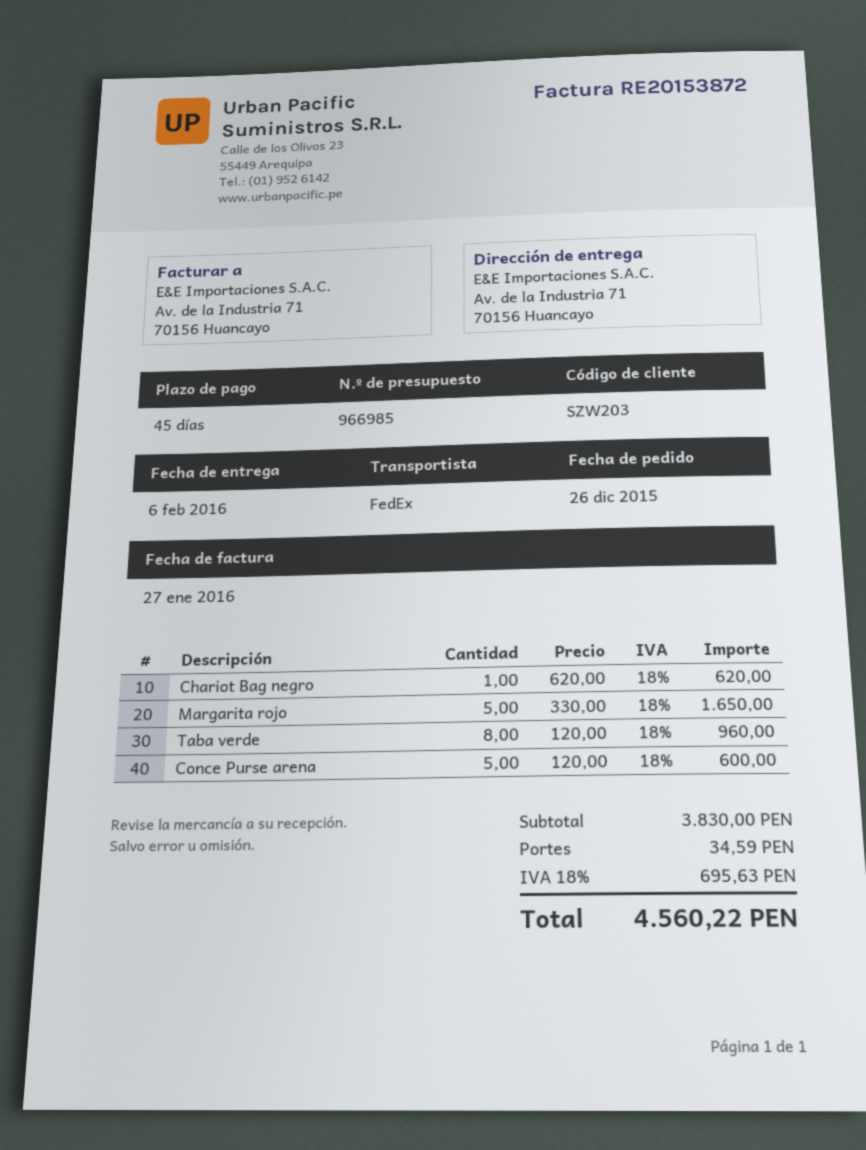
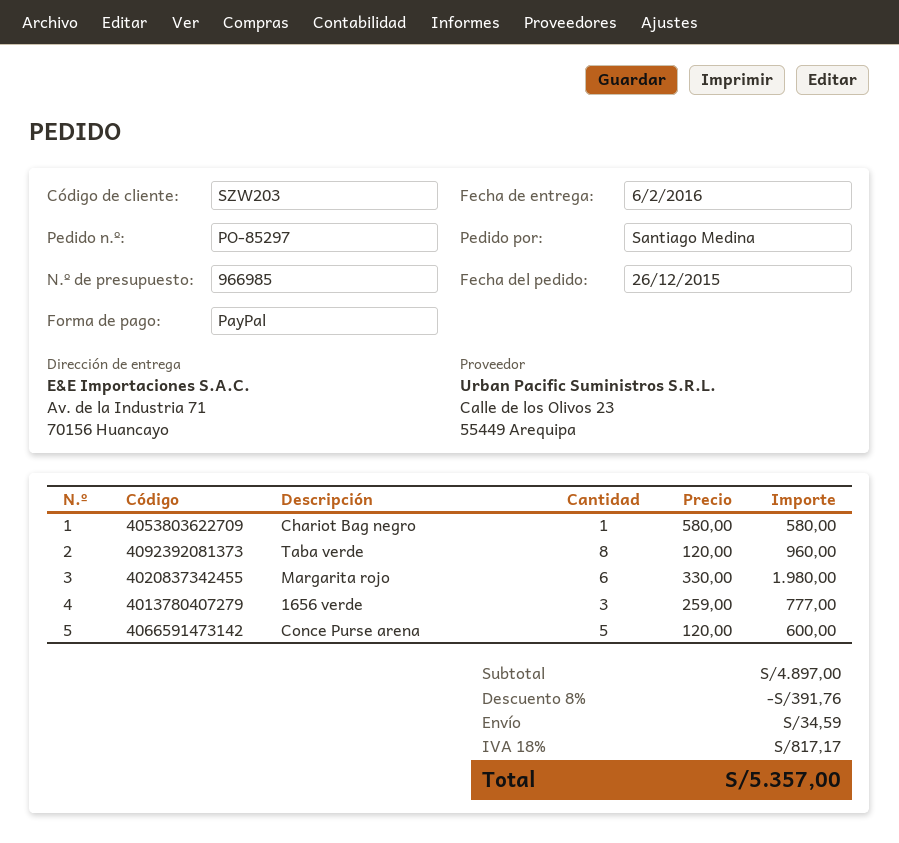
Chariot Bag negro: 1 x 620.00 = 620.00 -> 1 x 580.00 = 580.00
Margarita rojo: 5 x 330.00 = 1650.00 -> 6 x 330.00 = 1980.00
1656 verde: none -> 3 x 259.00 = 777.00
subtotal: 3830.00 -> 4897.00
discount: none -> 8% = 391.76
tax: 18% = 695.63 -> 18% = 817.17
total: 4560.22 -> 5357.00

